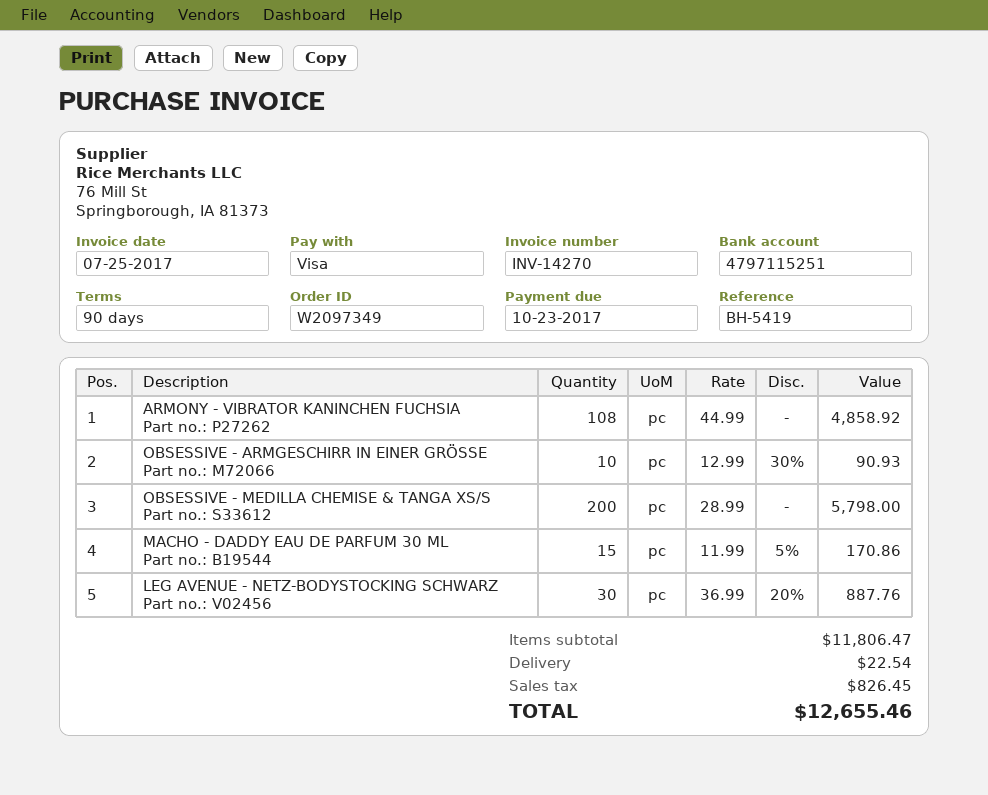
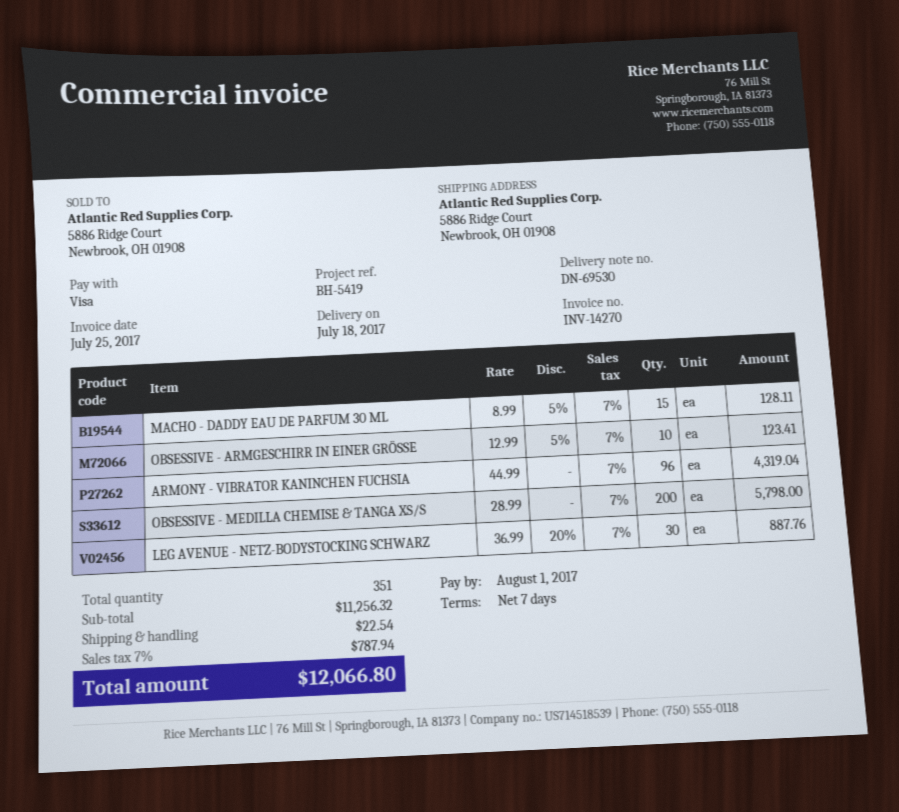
payment terms: 90 days -> 7 days
due date: 2017-10-23 -> 2017-08-01
ARMONY - VIBRATOR KANINCHEN FUCHSIA: 108 x 44.99 = 4858.92 -> 96 x 44.99 = 4319.04
OBSESSIVE - ARMGESCHIRR IN EINER GRÖSSE: 10 x 12.99 - 30% = 90.93 -> 10 x 12.99 - 5% = 123.41
MACHO - DADDY EAU DE PARFUM 30 ML: 15 x 11.99 - 5% = 170.86 -> 15 x 8.99 - 5% = 128.11
subtotal: 11806.47 -> 11256.32
tax: 826.45 -> 787.94
total: 12655.46 -> 12066.80

